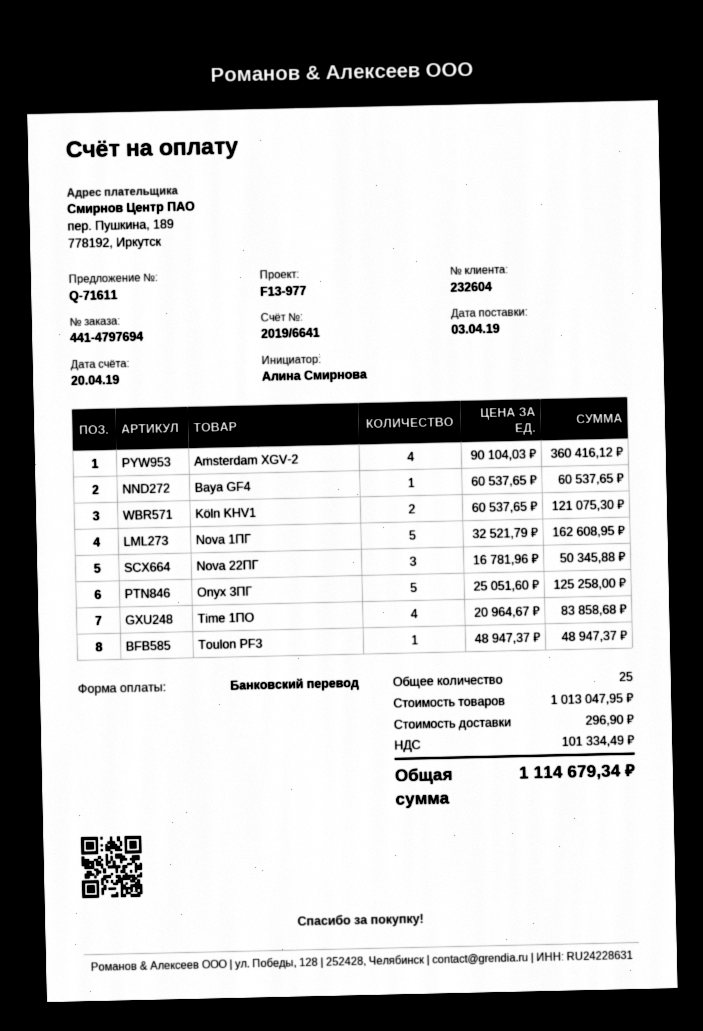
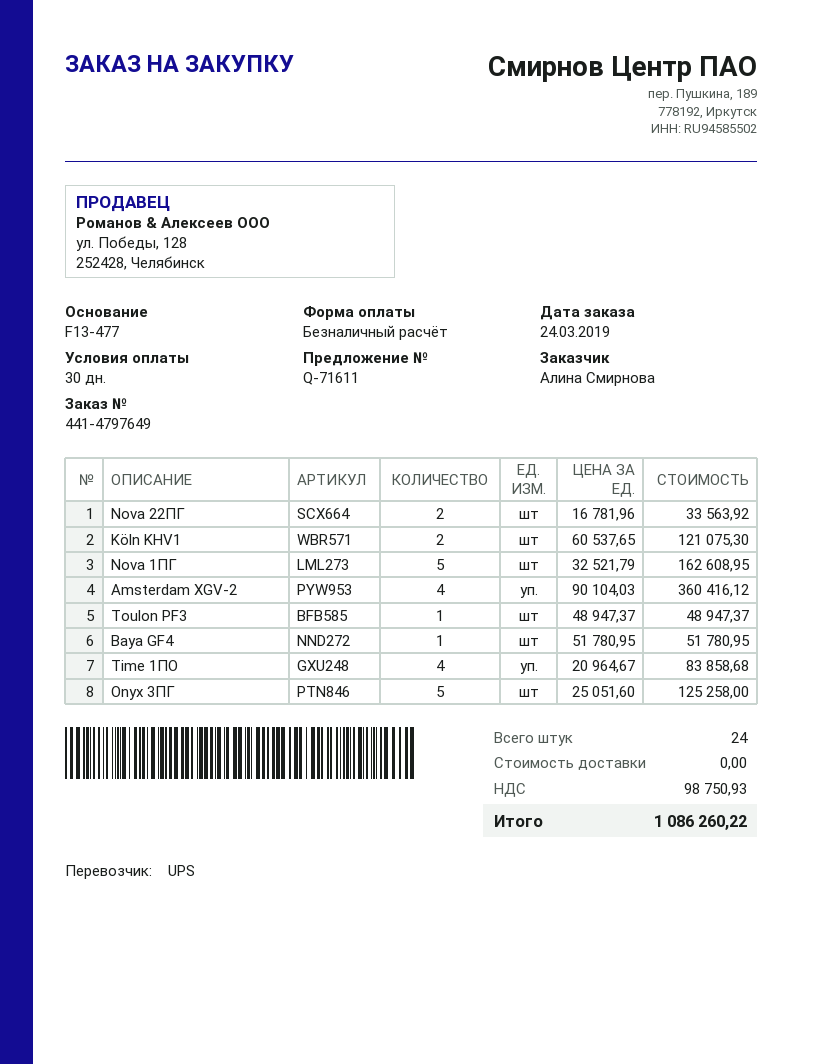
order number: 441-4797694 -> 441-4797649
reference: F13-977 -> F13-477
Baya GF4: 1 x 60537.65 = 60537.65 -> 1 x 51780.95 = 51780.95
Nova 22ПГ: 3 x 16781.96 = 50345.88 -> 2 x 16781.96 = 33563.92
total quantity: 25 -> 24
shipping: 296.90 -> 0.00
tax: 101334.49 -> 98750.93
total: 1114679.34 -> 1086260.22

